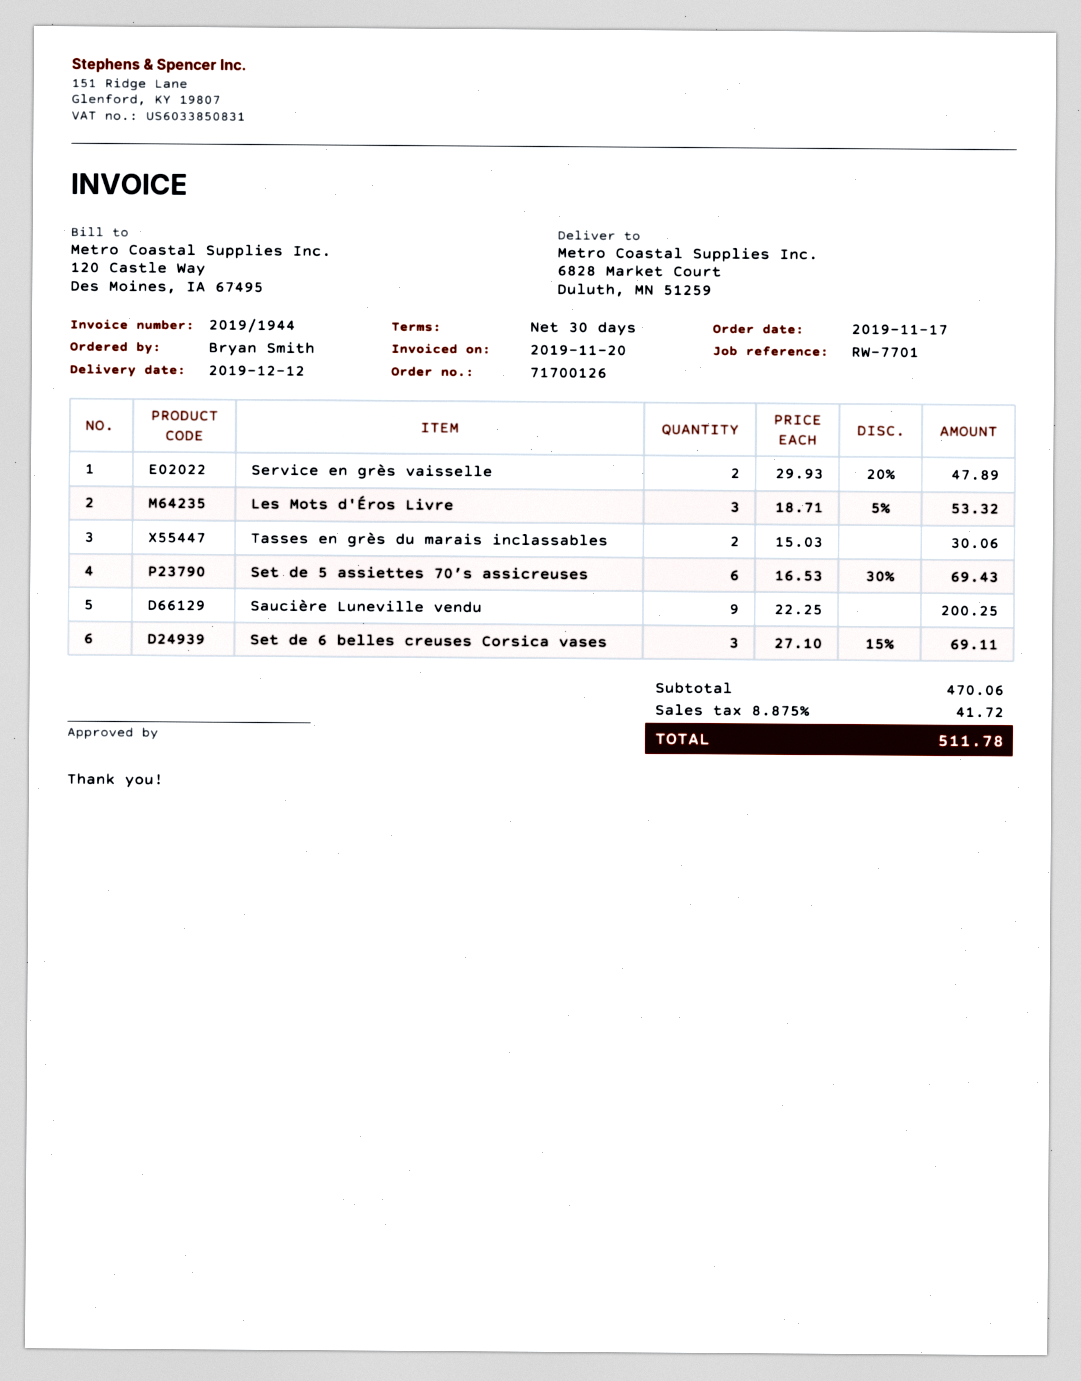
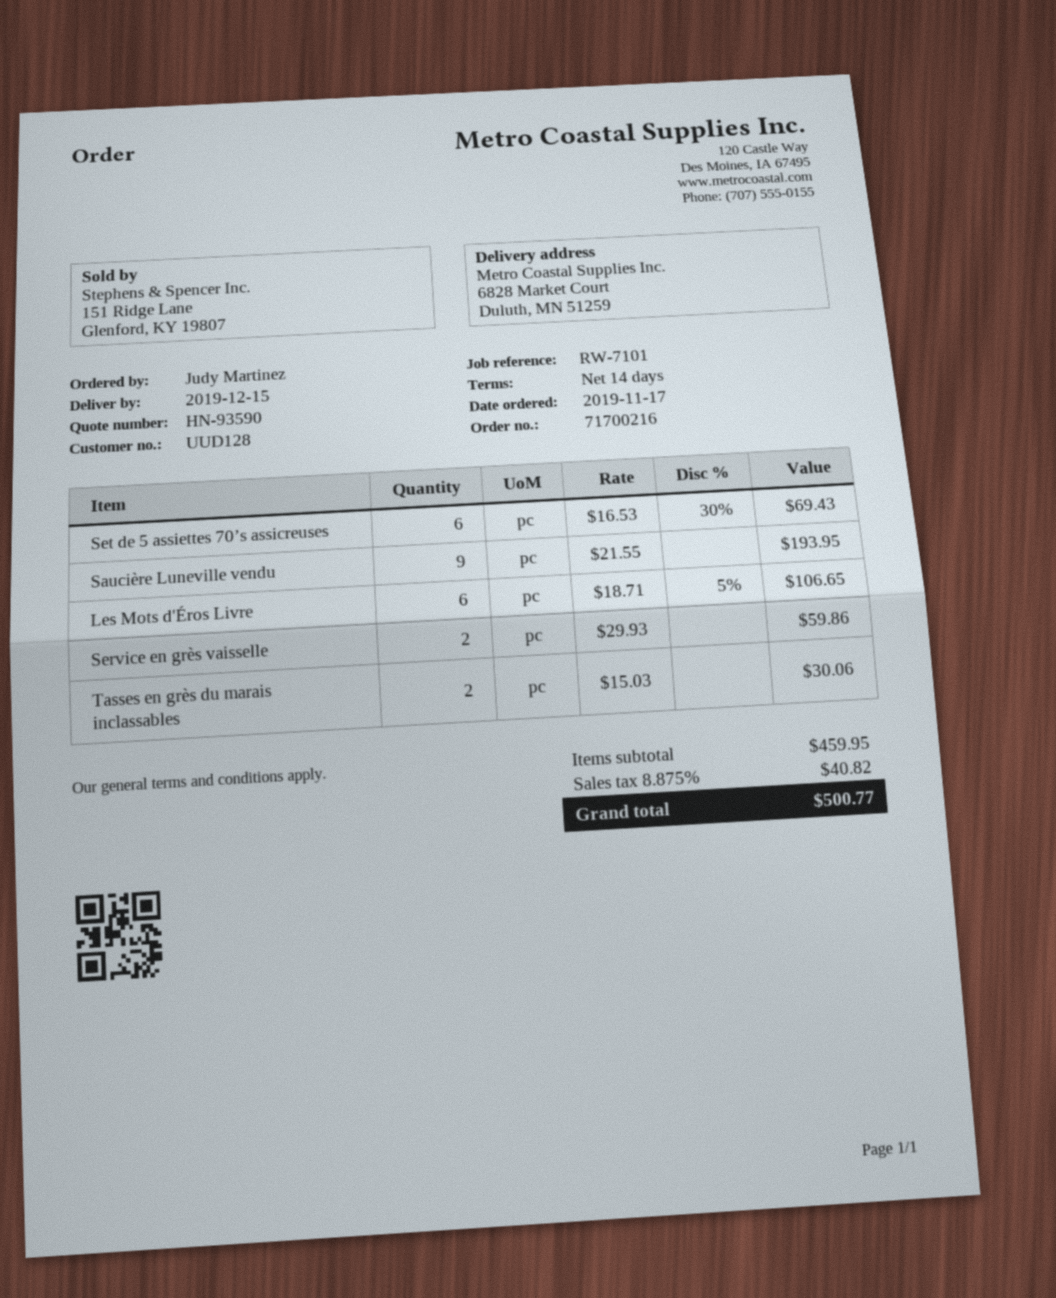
order number: 71700126 -> 71700216
delivery date: 2019-12-12 -> 2019-12-15
payment terms: 30 days -> 14 days
reference: RW-7701 -> RW-7101
ordered by: Bryan Smith -> Judy Martinez
Service en grès vaisselle: 2 x 29.93 - 20% = 47.89 -> 2 x 29.93 = 59.86
Les Mots d'Éros Livre: 3 x 18.71 - 5% = 53.32 -> 6 x 18.71 - 5% = 106.65
Saucière Luneville vendu: 9 x 22.25 = 200.25 -> 9 x 21.55 = 193.95
Set de 6 belles creuses Corsica vases: 3 x 27.10 - 15% = 69.11 -> none
subtotal: 470.06 -> 459.95
tax: 8.875% = 41.72 -> 8.875% = 40.82
total: 511.78 -> 500.77

